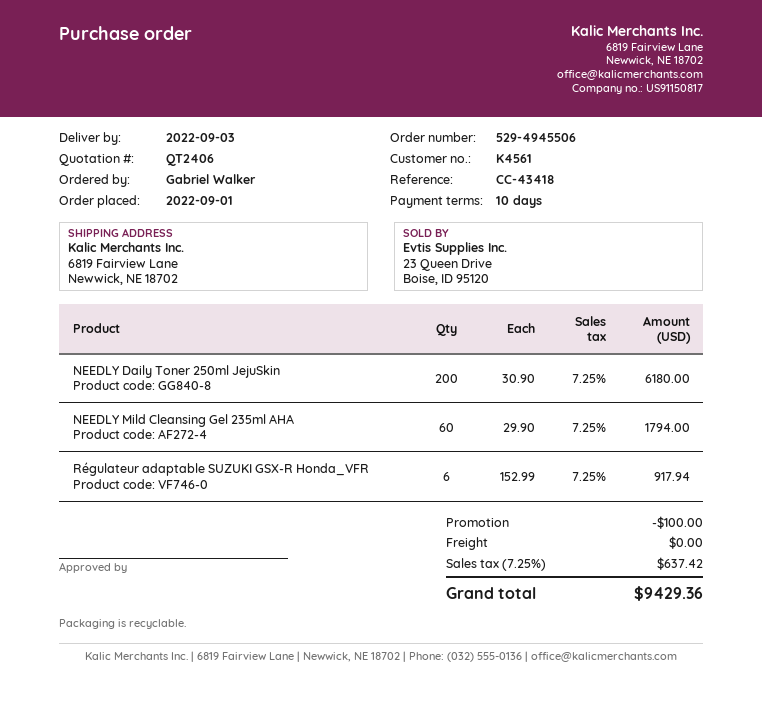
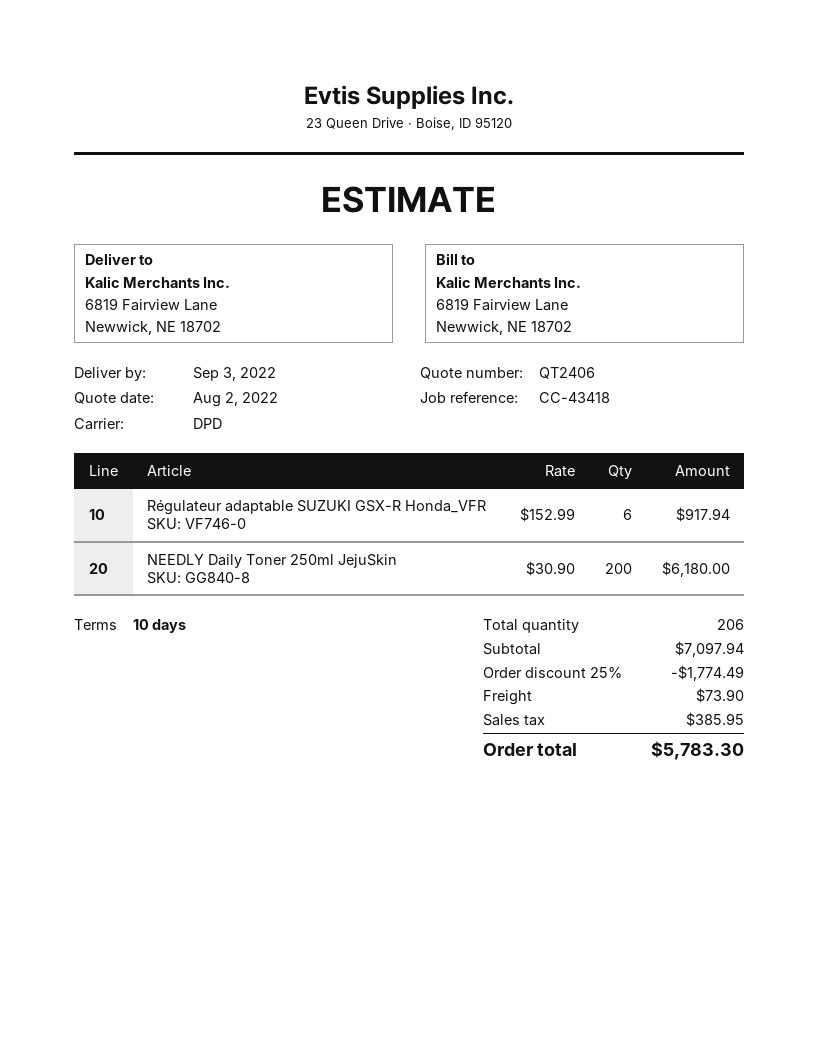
NEEDLY Mild Cleansing Gel 235ml AHA: 60 x 29.90 = 1794.00 -> none
discount: 100.00 -> 1774.49
shipping: 0.00 -> 73.90
tax: 637.42 -> 385.95
total: 9429.36 -> 5783.30

